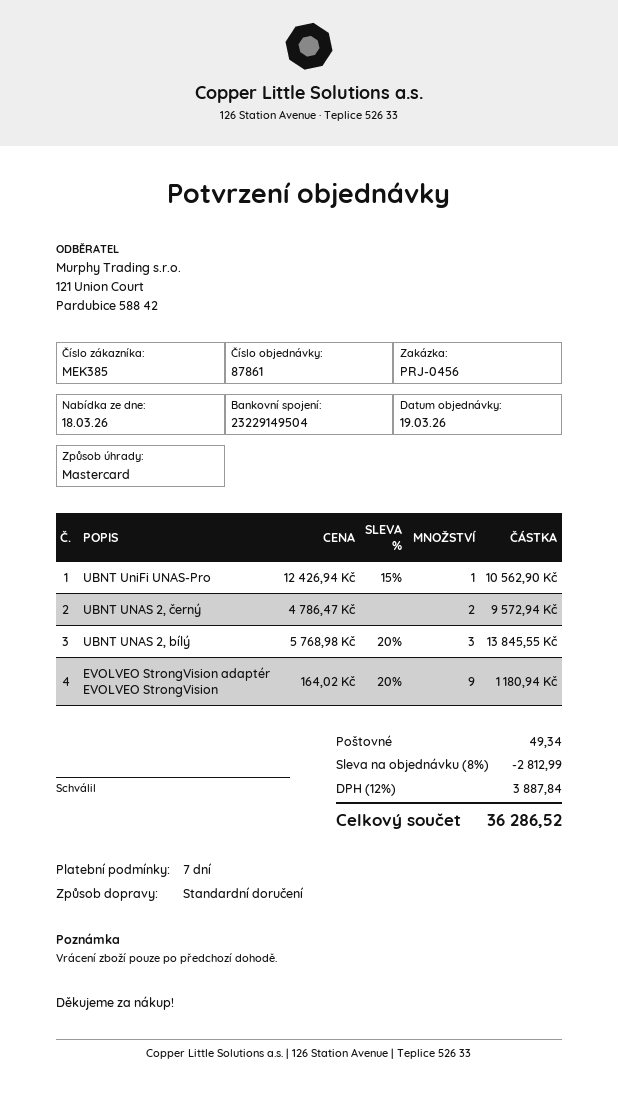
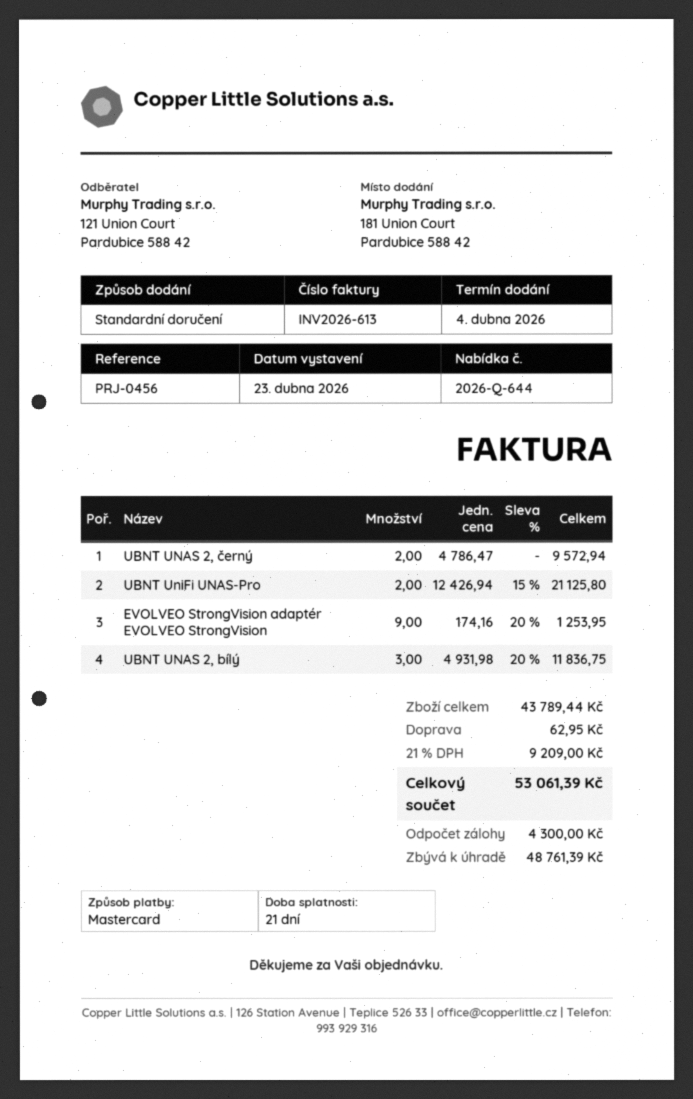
payment terms: 7 days -> 21 days
UBNT UniFi UNAS-Pro: 1 x 12426.94 - 15% = 10562.90 -> 2 x 12426.94 - 15% = 21125.80
UBNT UNAS 2, bílý: 3 x 5768.98 - 20% = 13845.55 -> 3 x 4931.98 - 20% = 11836.75
EVOLVEO StrongVision adaptér EVOLVEO StrongVision: 9 x 164.02 - 20% = 1180.94 -> 9 x 174.16 - 20% = 1253.95
discount: 8% = 2812.99 -> none
shipping: 49.34 -> 62.95
tax: 12% = 3887.84 -> 21% = 9209.00
total: 36286.52 -> 53061.39

